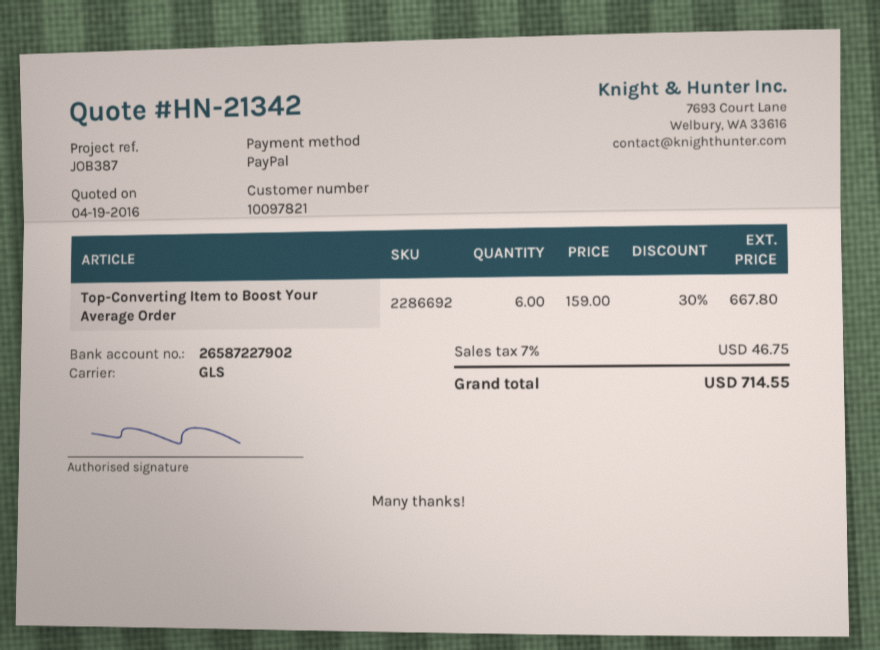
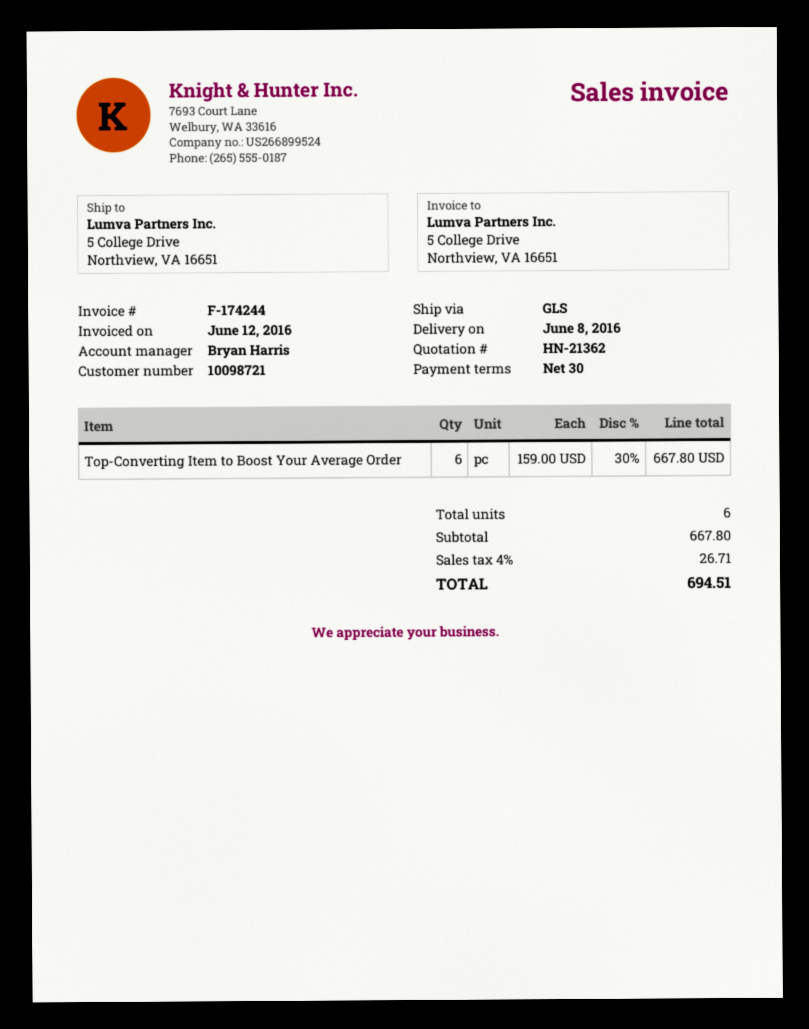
quote number: HN-21342 -> HN-21362
customer number: 10097821 -> 10098721
tax: 7% = 46.75 -> 4% = 26.71
total: 714.55 -> 694.51

